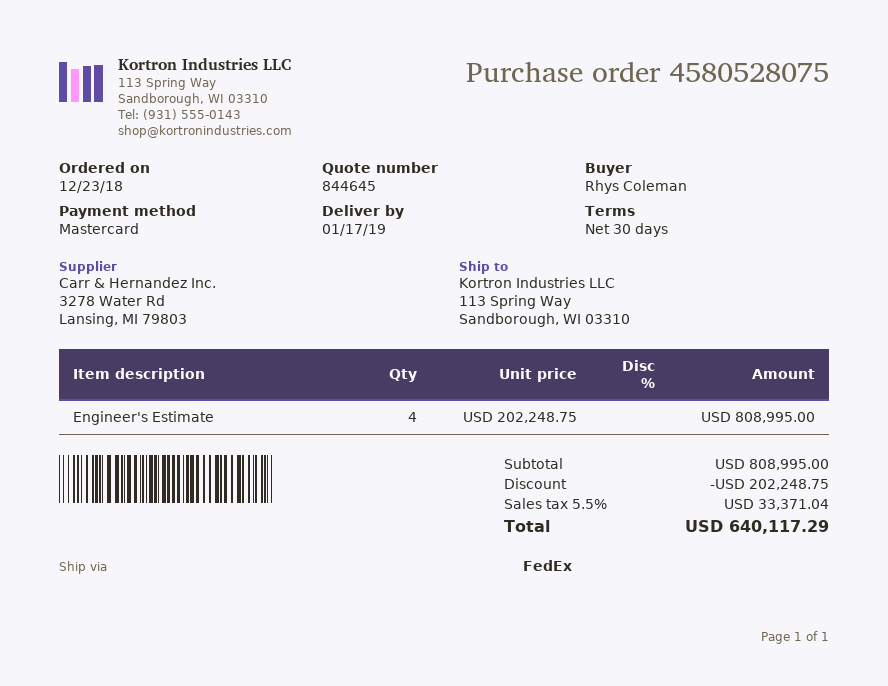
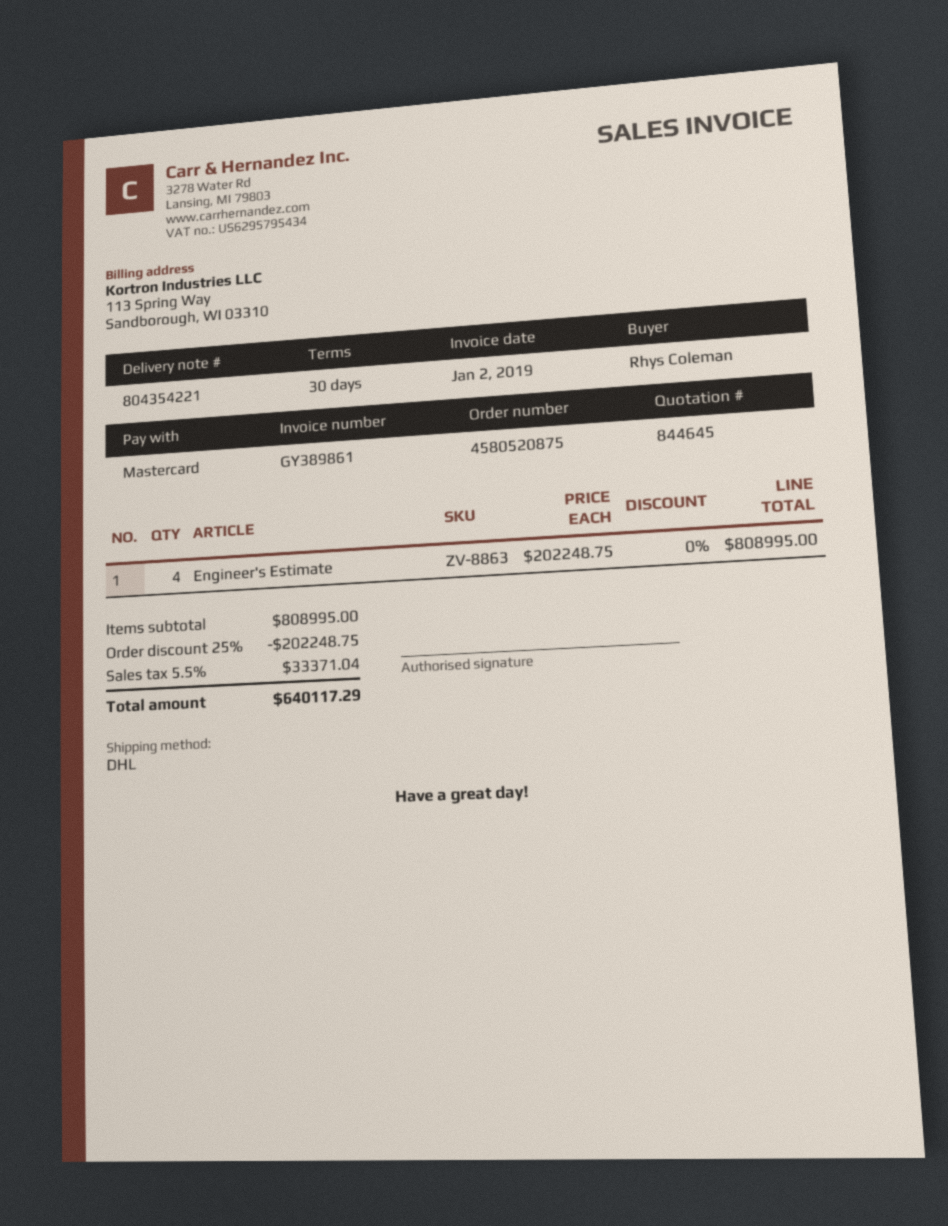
order number: 4580528075 -> 4580520875
shipping method: FedEx -> DHL

